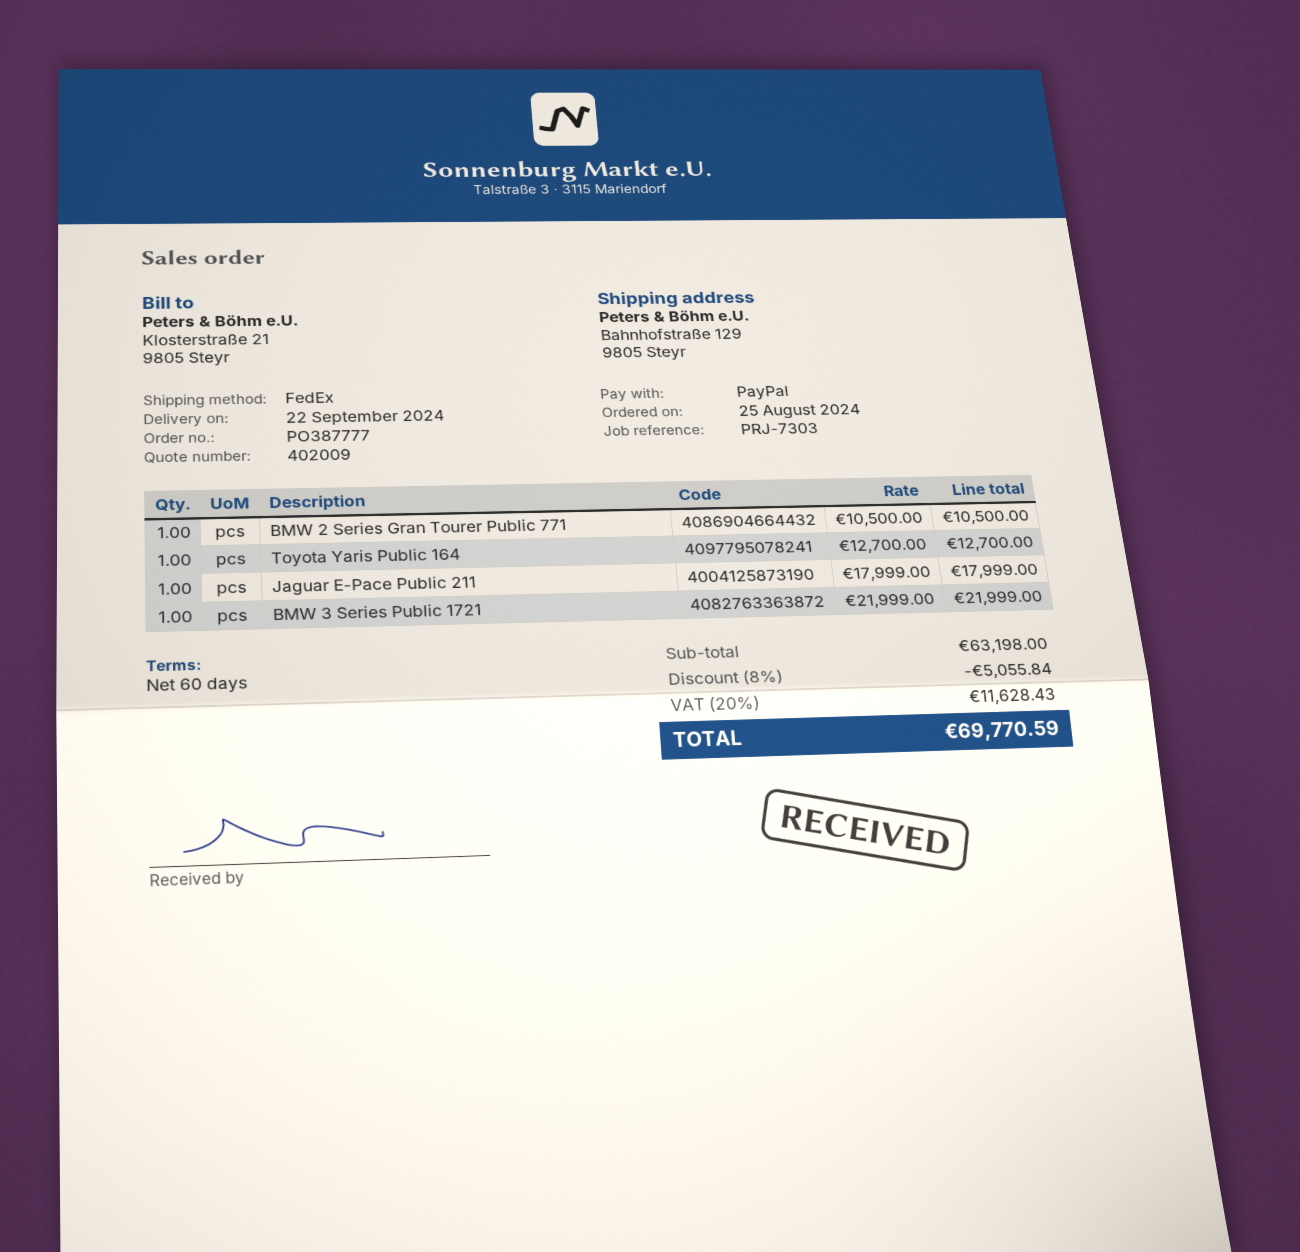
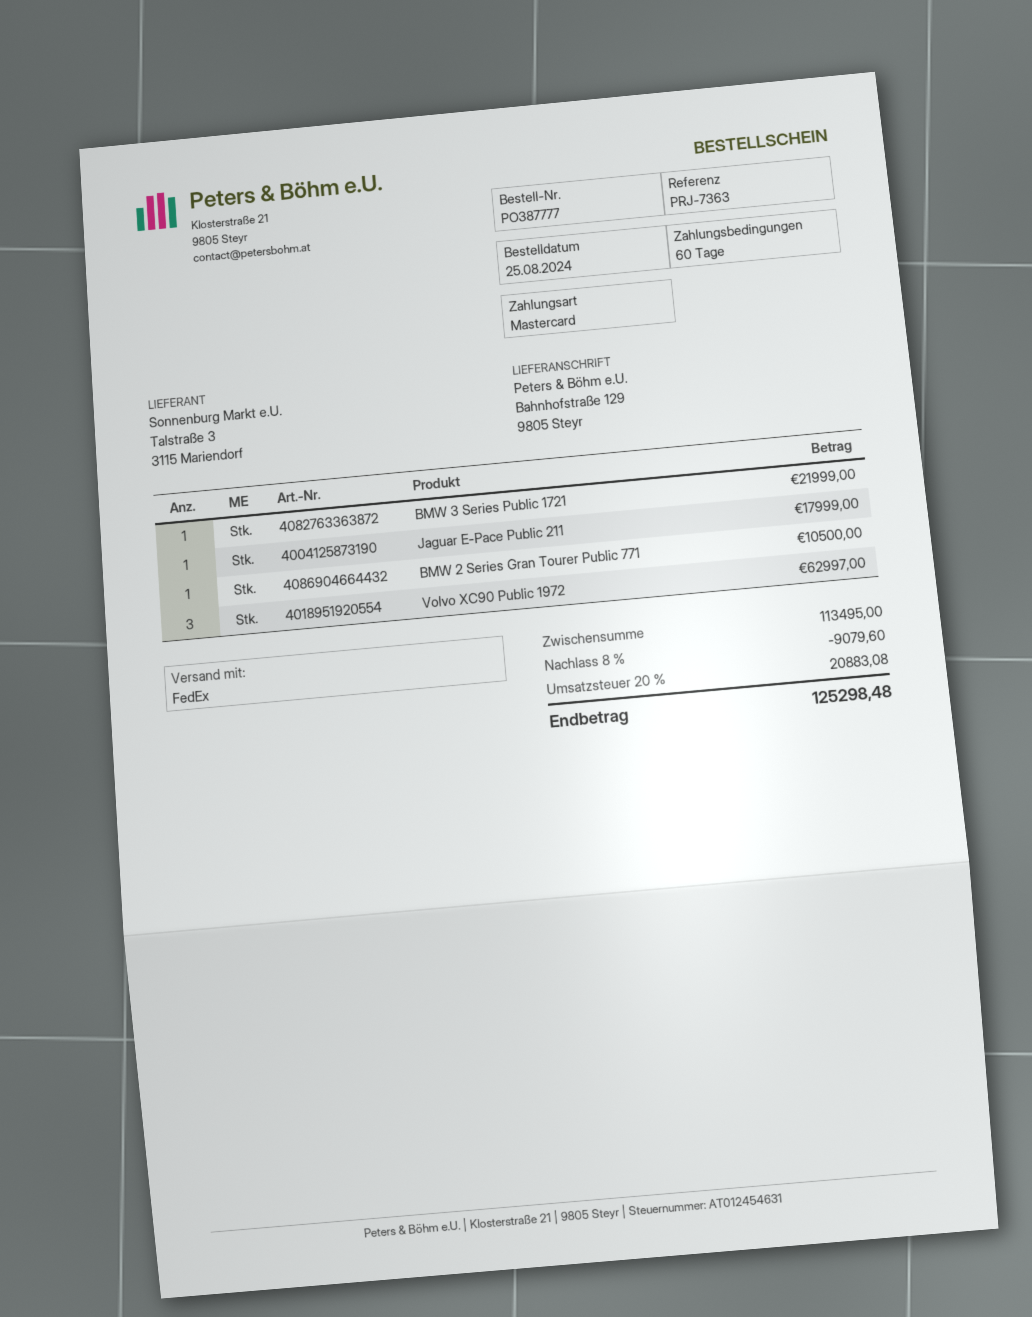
reference: PRJ-7303 -> PRJ-7363
payment method: PayPal -> Mastercard
Toyota Yaris Public 164: 1 for 12700.00 -> none
Volvo XC90 Public 1972: none -> 3 for 62997.00
subtotal: 63198.00 -> 113495.00
discount: 8% = 5055.84 -> 8% = 9079.60
tax: 20% = 11628.43 -> 20% = 20883.08
total: 69770.59 -> 125298.48

